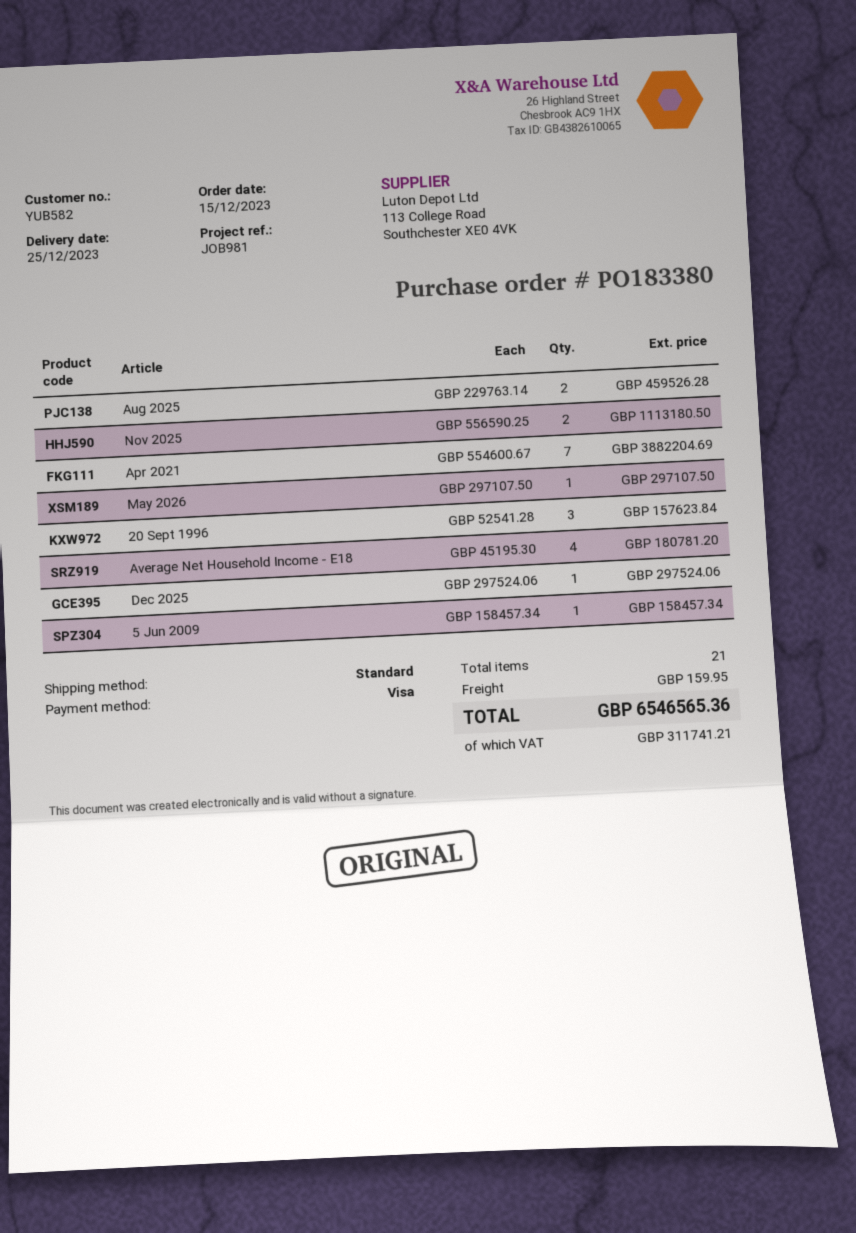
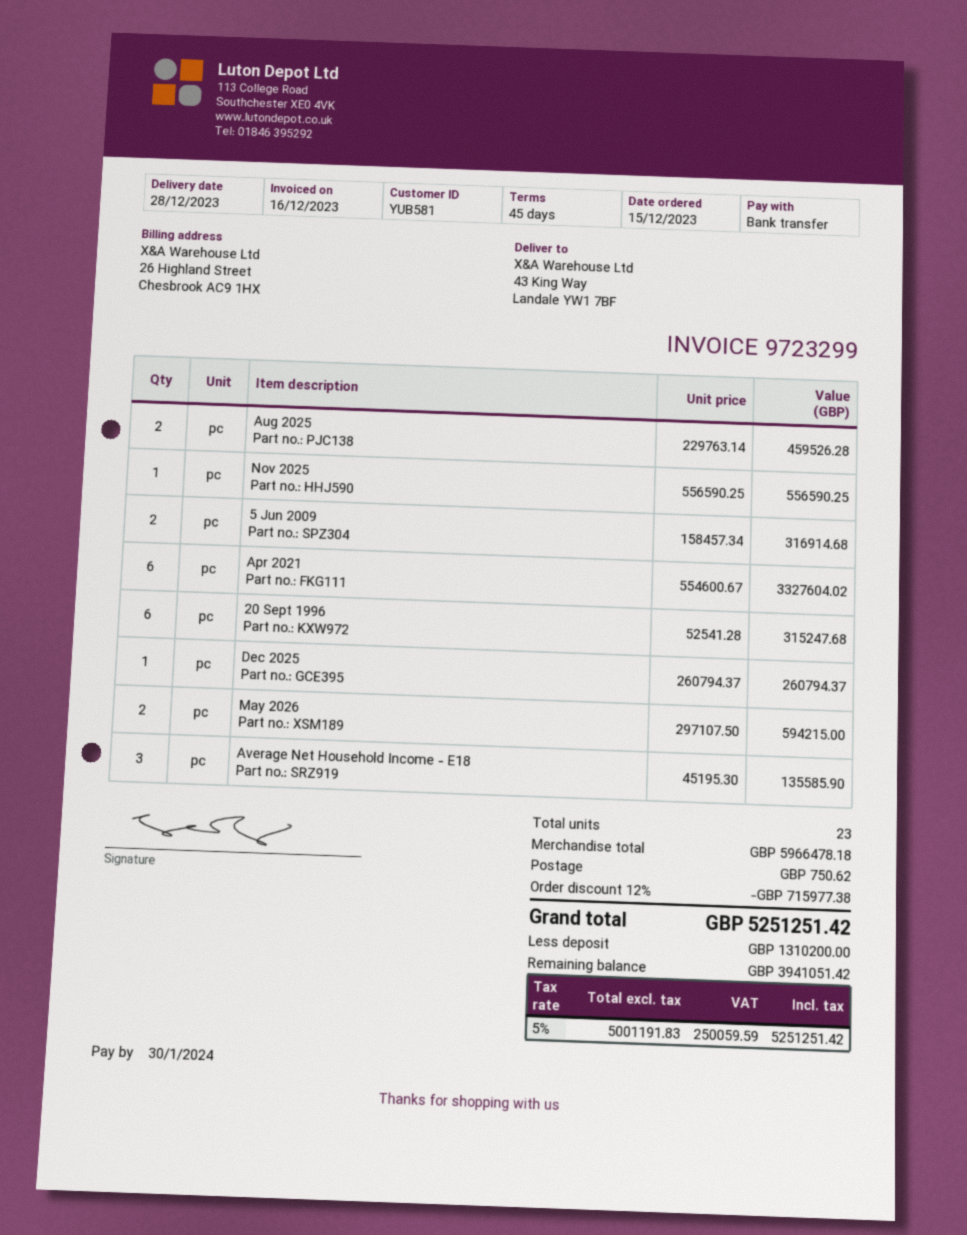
delivery date: 2023-12-25 -> 2023-12-28
customer number: YUB582 -> YUB581
payment method: Visa -> bank transfer
Nov 2025: 2 x 556590.25 = 1113180.50 -> 1 x 556590.25 = 556590.25
Apr 2021: 7 x 554600.67 = 3882204.69 -> 6 x 554600.67 = 3327604.02
May 2026: 1 x 297107.50 = 297107.50 -> 2 x 297107.50 = 594215.00
20 Sept 1996: 3 x 52541.28 = 157623.84 -> 6 x 52541.28 = 315247.68
Average Net Household Income - E18: 4 x 45195.30 = 180781.20 -> 3 x 45195.30 = 135585.90
Dec 2025: 1 x 297524.06 = 297524.06 -> 1 x 260794.37 = 260794.37
5 Jun 2009: 1 x 158457.34 = 158457.34 -> 2 x 158457.34 = 316914.68
total quantity: 21 -> 23
discount: none -> 12% = 715977.38
shipping: 159.95 -> 750.62
tax: 311741.21 -> 250059.59
total: 6546565.36 -> 5251251.42

